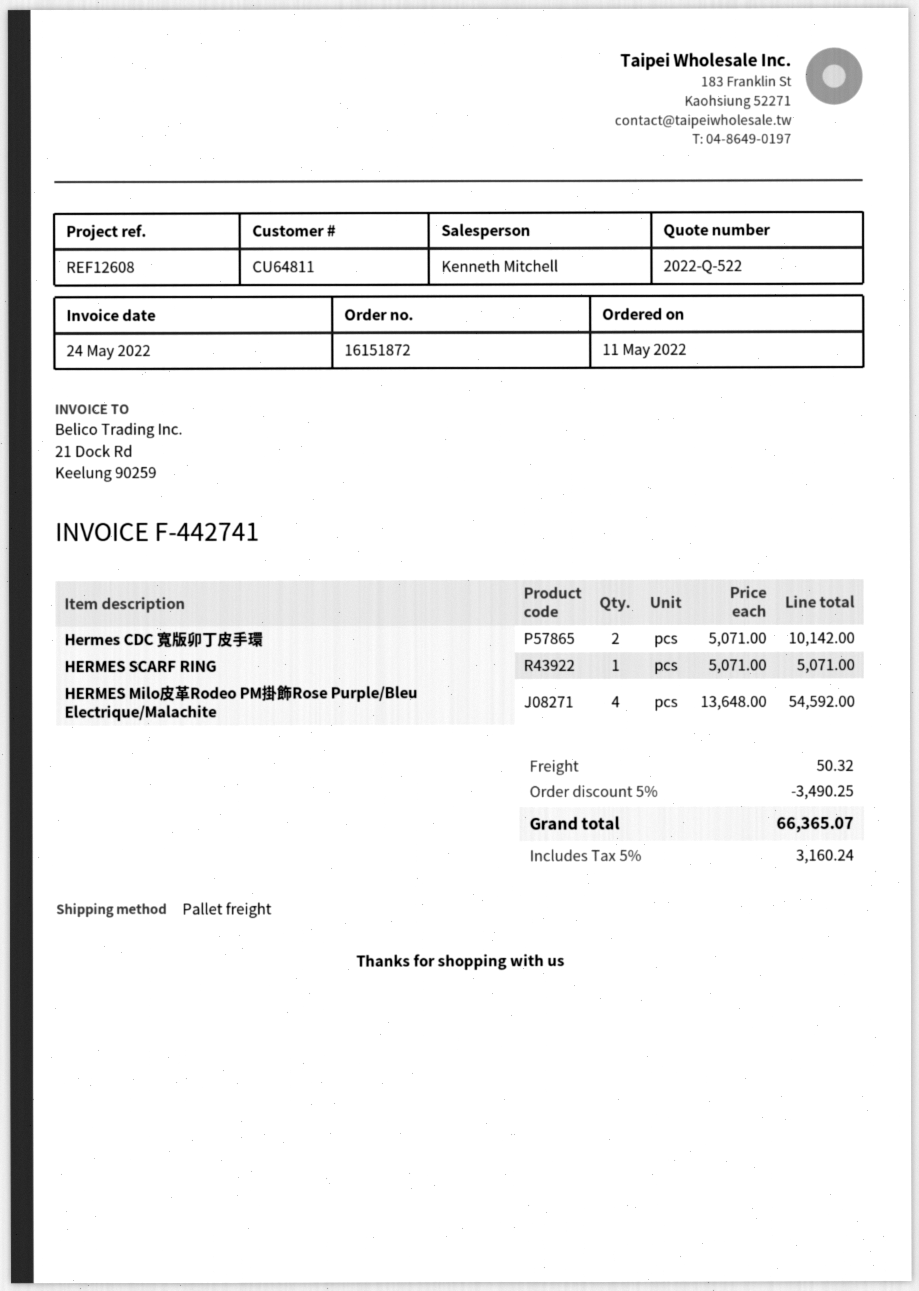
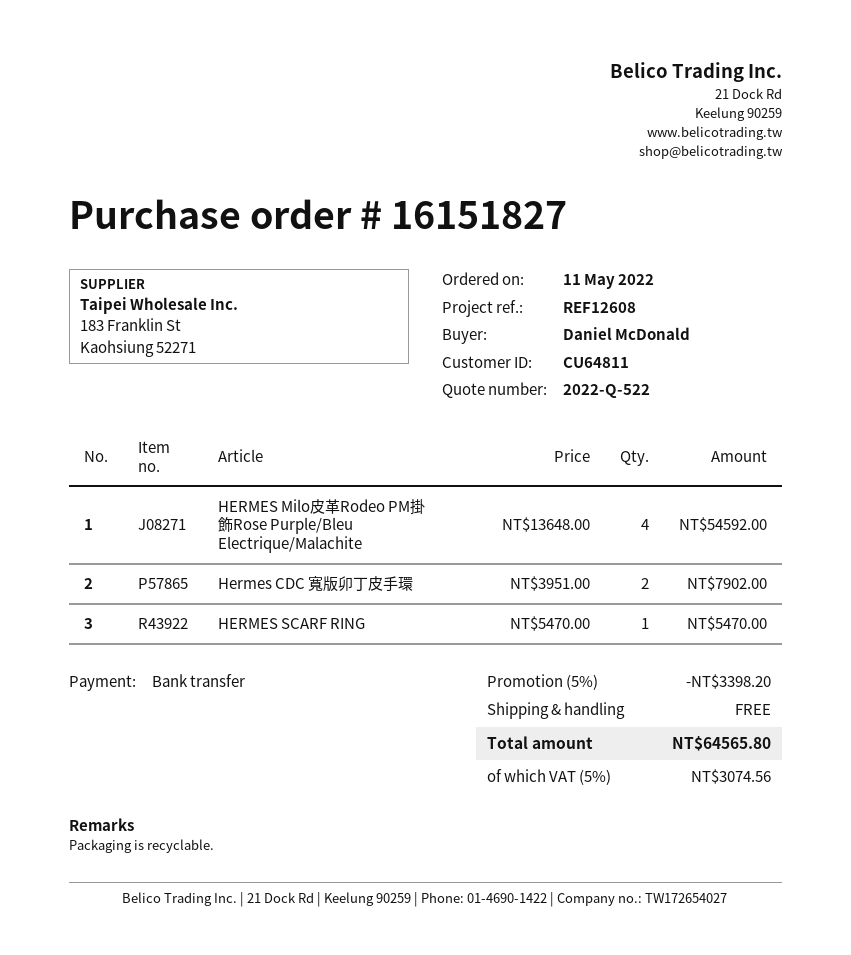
order number: 16151872 -> 16151827
Hermes CDC 寬版卯丁皮手環: 2 x 5071.00 = 10142.00 -> 2 x 3951.00 = 7902.00
HERMES SCARF RING: 1 x 5071.00 = 5071.00 -> 1 x 5470.00 = 5470.00
discount: 5% = 3490.25 -> 5% = 3398.20
shipping: 50.32 -> 0.00
tax: 5% = 3160.24 -> 5% = 3074.56
total: 66365.07 -> 64565.80

